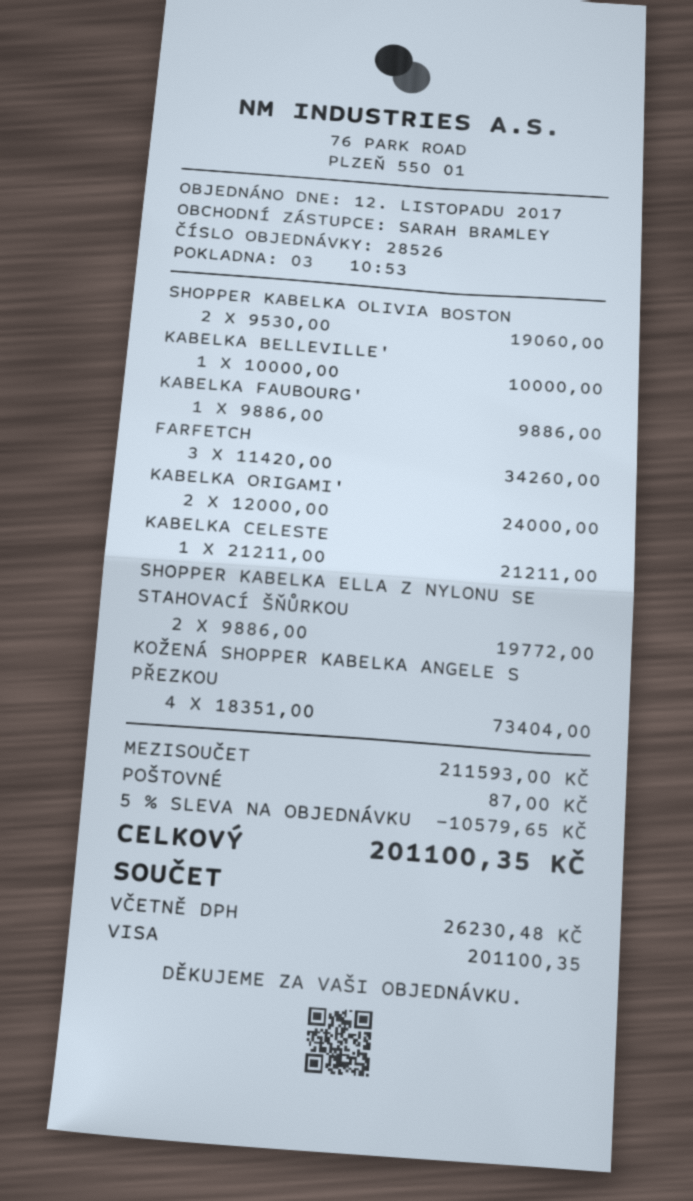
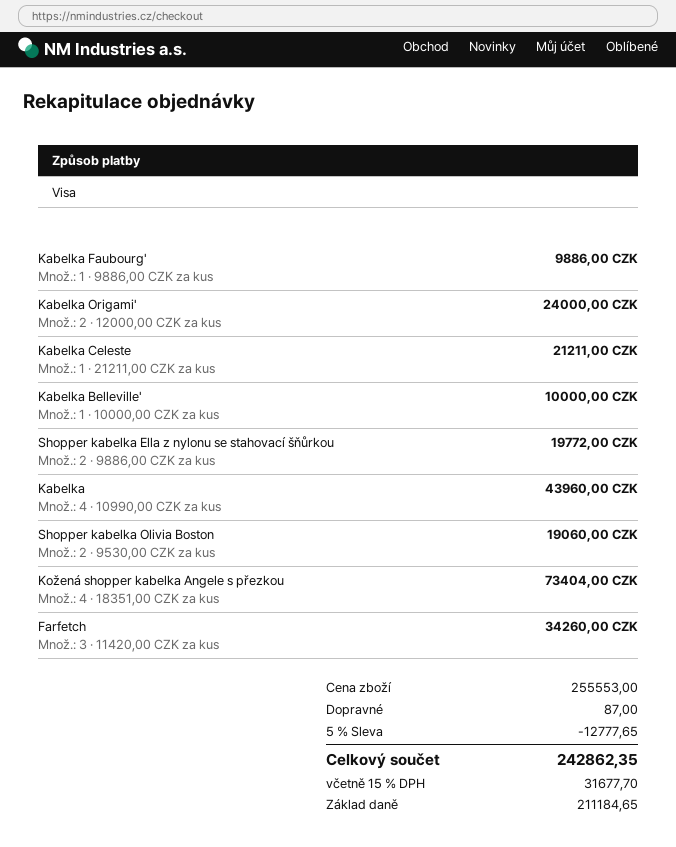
Kabelka: none -> 4 x 10990.00 = 43960.00
subtotal: 211593.00 -> 255553.00
discount: 5% = 10579.65 -> 5% = 12777.65
tax: 26230.48 -> 31677.70
total: 201100.35 -> 242862.35

